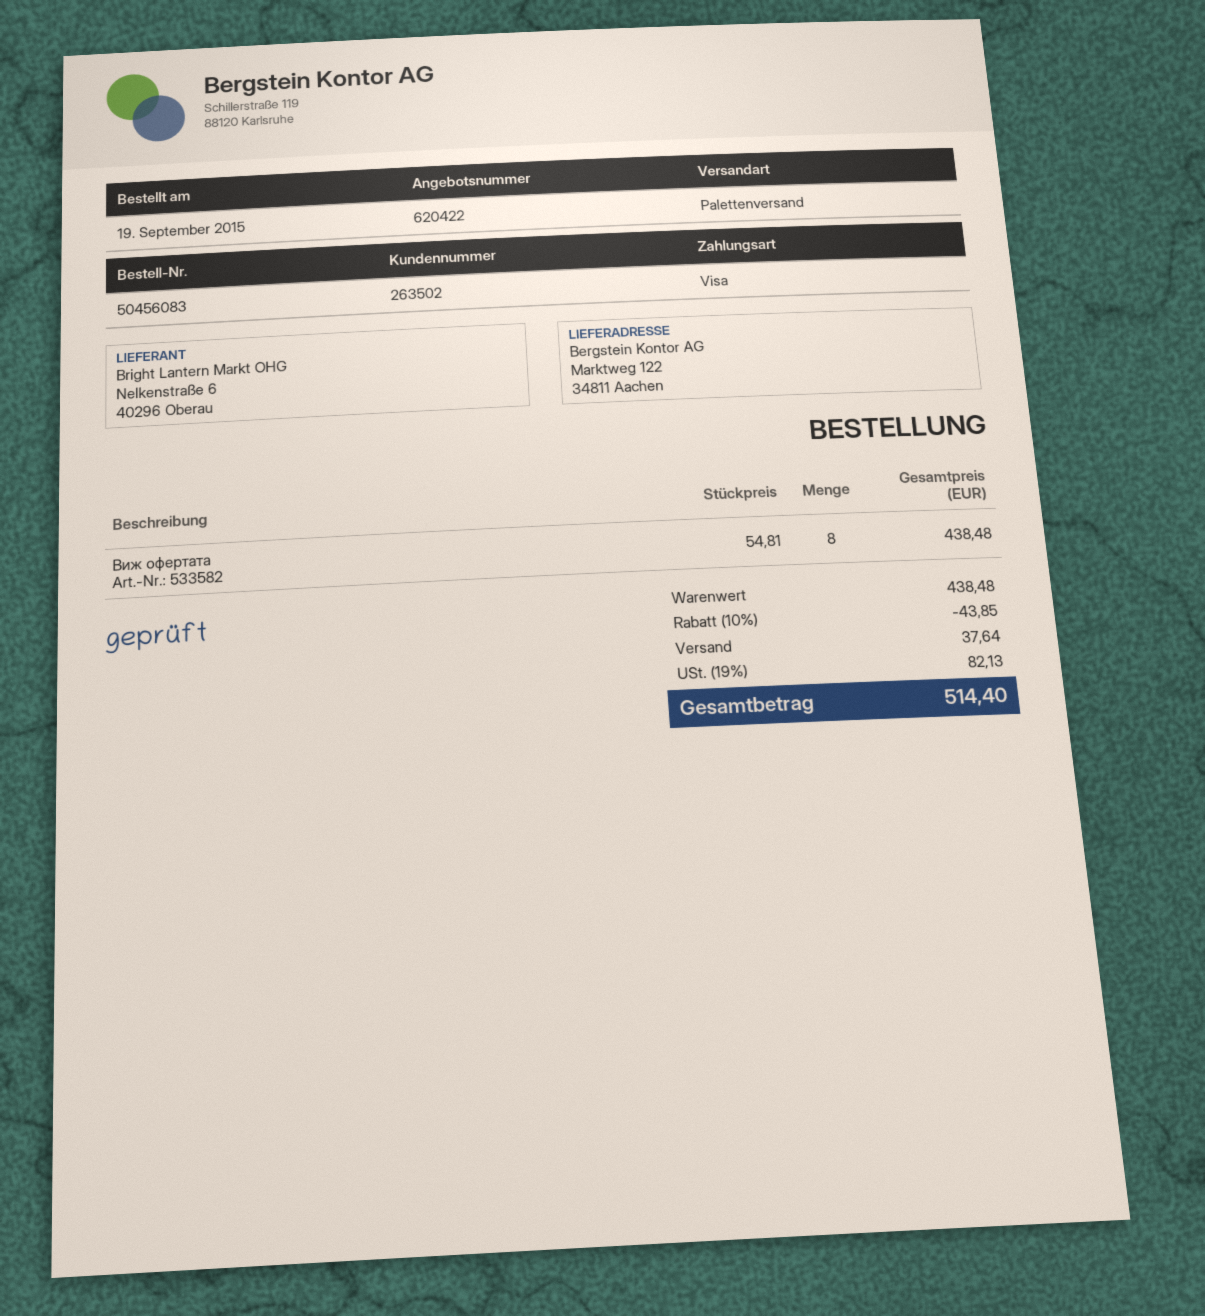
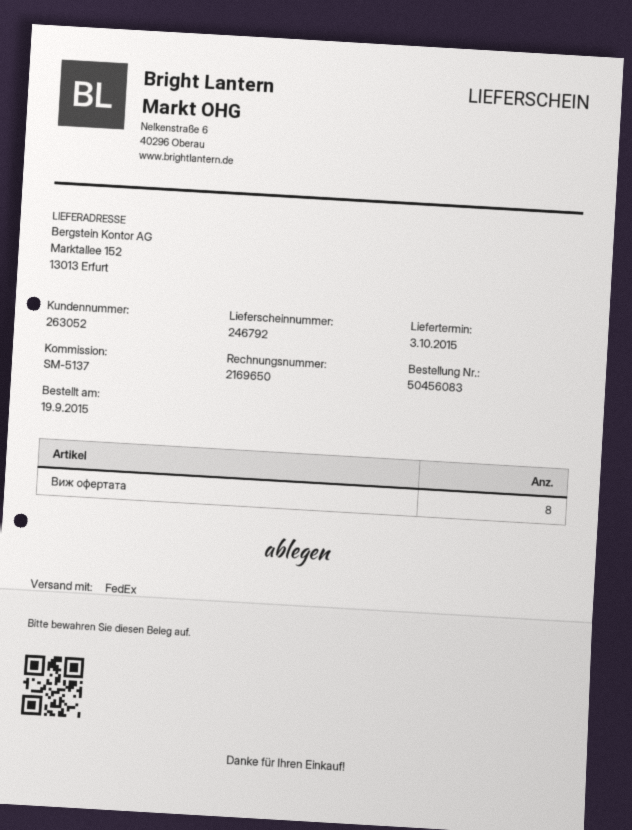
customer number: 263502 -> 263052
shipping method: pallet freight -> FedEx
ship to: Marktweg 122, 34811 Aachen -> Marktallee 152, 13013 Erfurt

